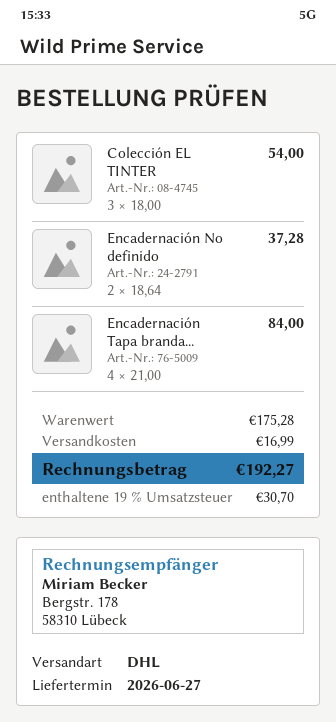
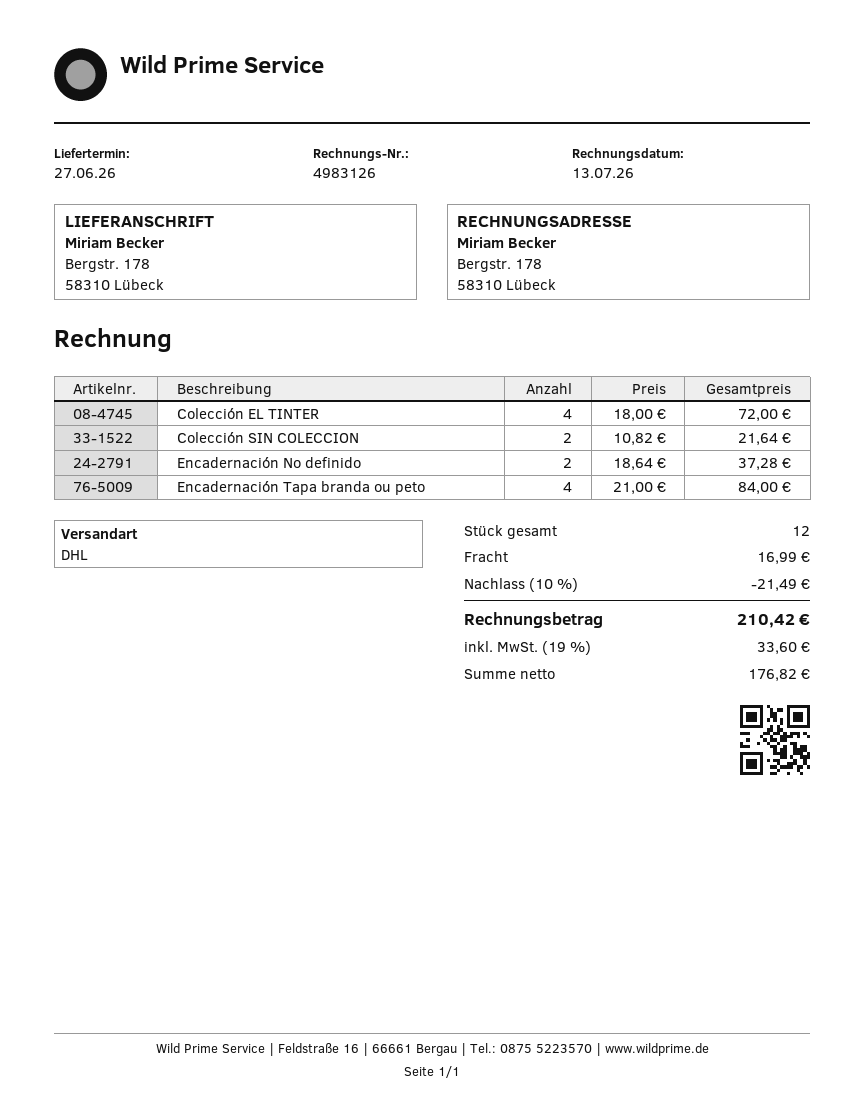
Colección EL TINTER: 3 x 18.00 = 54.00 -> 4 x 18.00 = 72.00
Colección SIN COLECCION: none -> 2 x 10.82 = 21.64
discount: none -> 10% = 21.49
tax: 19% = 30.70 -> 19% = 33.60
total: 192.27 -> 210.42

